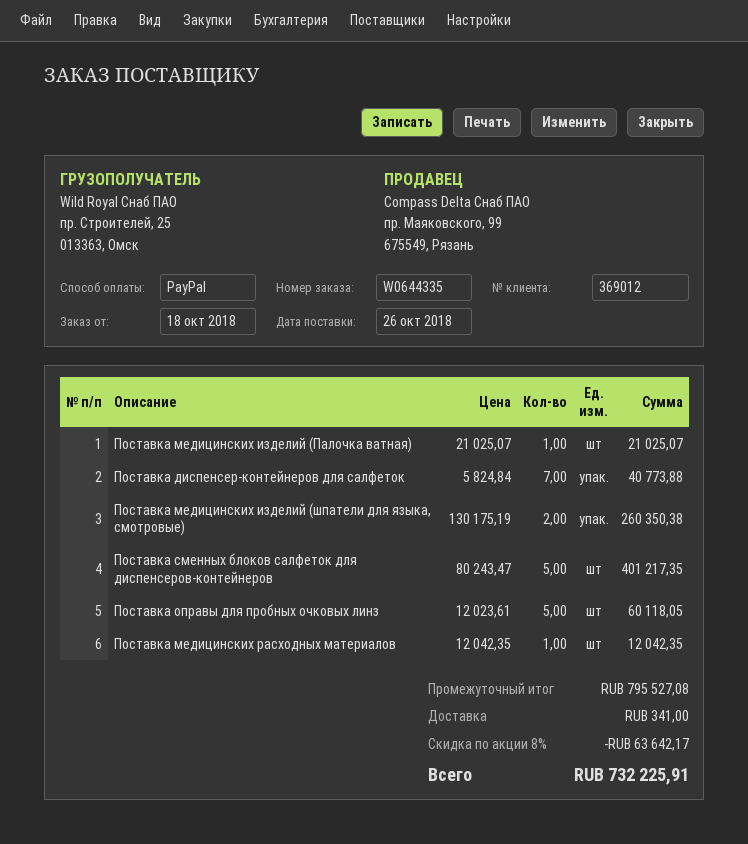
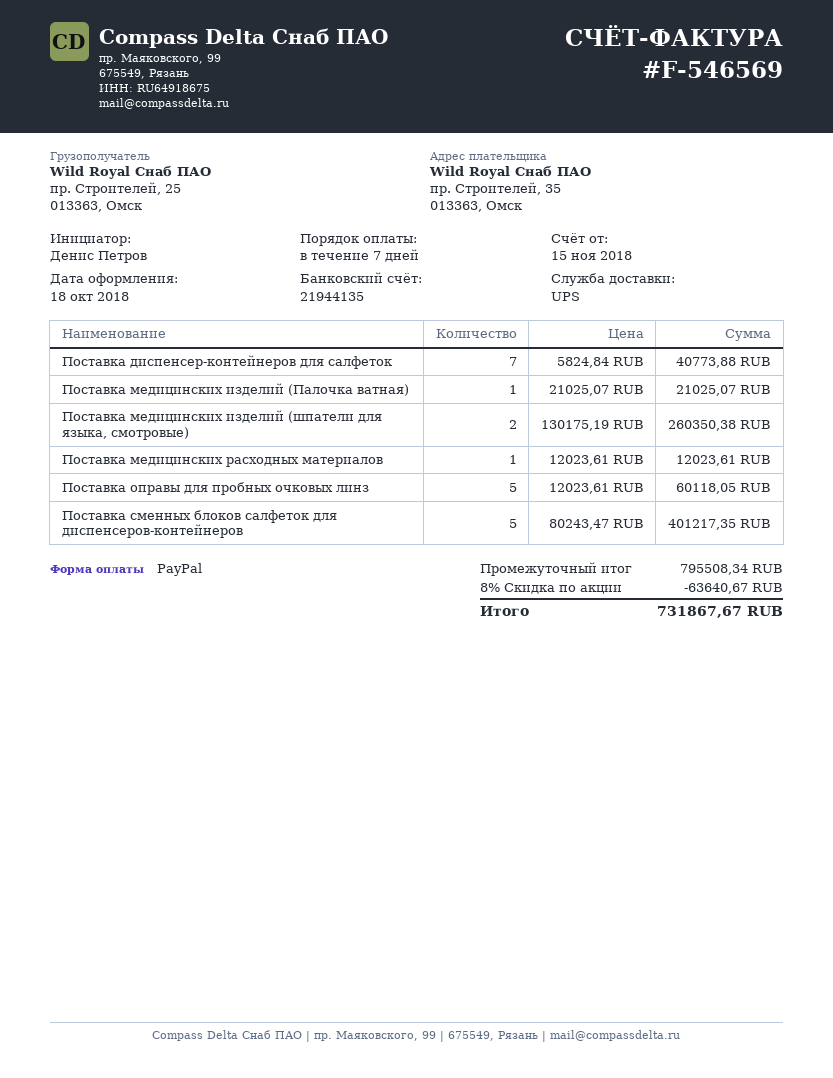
Поставка медицинских расходных материалов: 1 x 12042.35 = 12042.35 -> 1 x 12023.61 = 12023.61
subtotal: 795527.08 -> 795508.34
discount: 8% = 63642.17 -> 8% = 63640.67
shipping: 341.00 -> none
total: 732225.91 -> 731867.67

